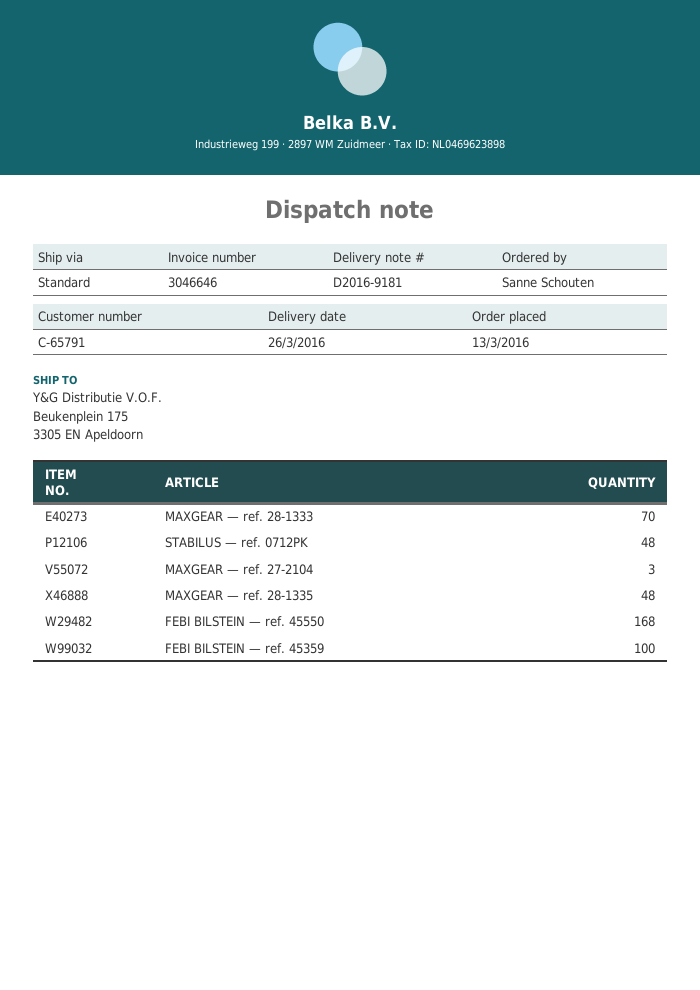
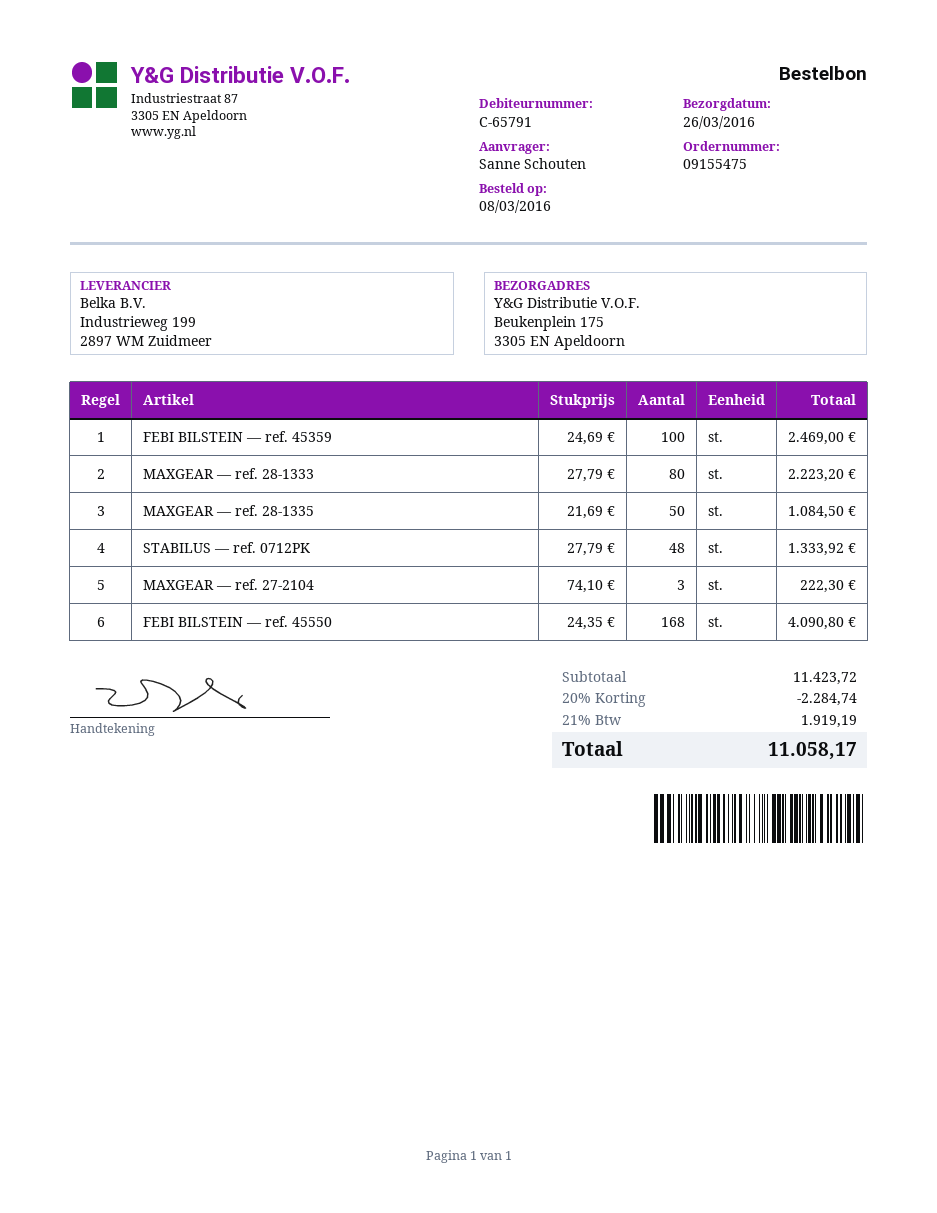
order date: 2016-03-13 -> 2016-03-08
MAXGEAR — ref. 28-1333: 70 -> 80
MAXGEAR — ref. 28-1335: 48 -> 50

